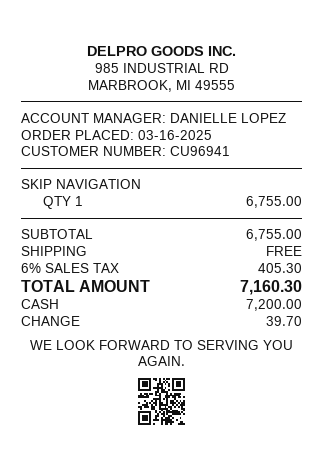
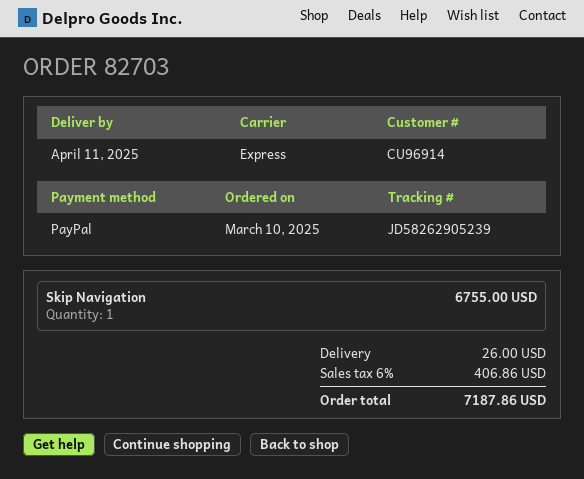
order date: 2025-03-16 -> 2025-03-10
customer number: CU96941 -> CU96914
payment method: cash -> PayPal
shipping: 0.00 -> 26.00
tax: 6% = 405.30 -> 6% = 406.86
total: 7160.30 -> 7187.86

